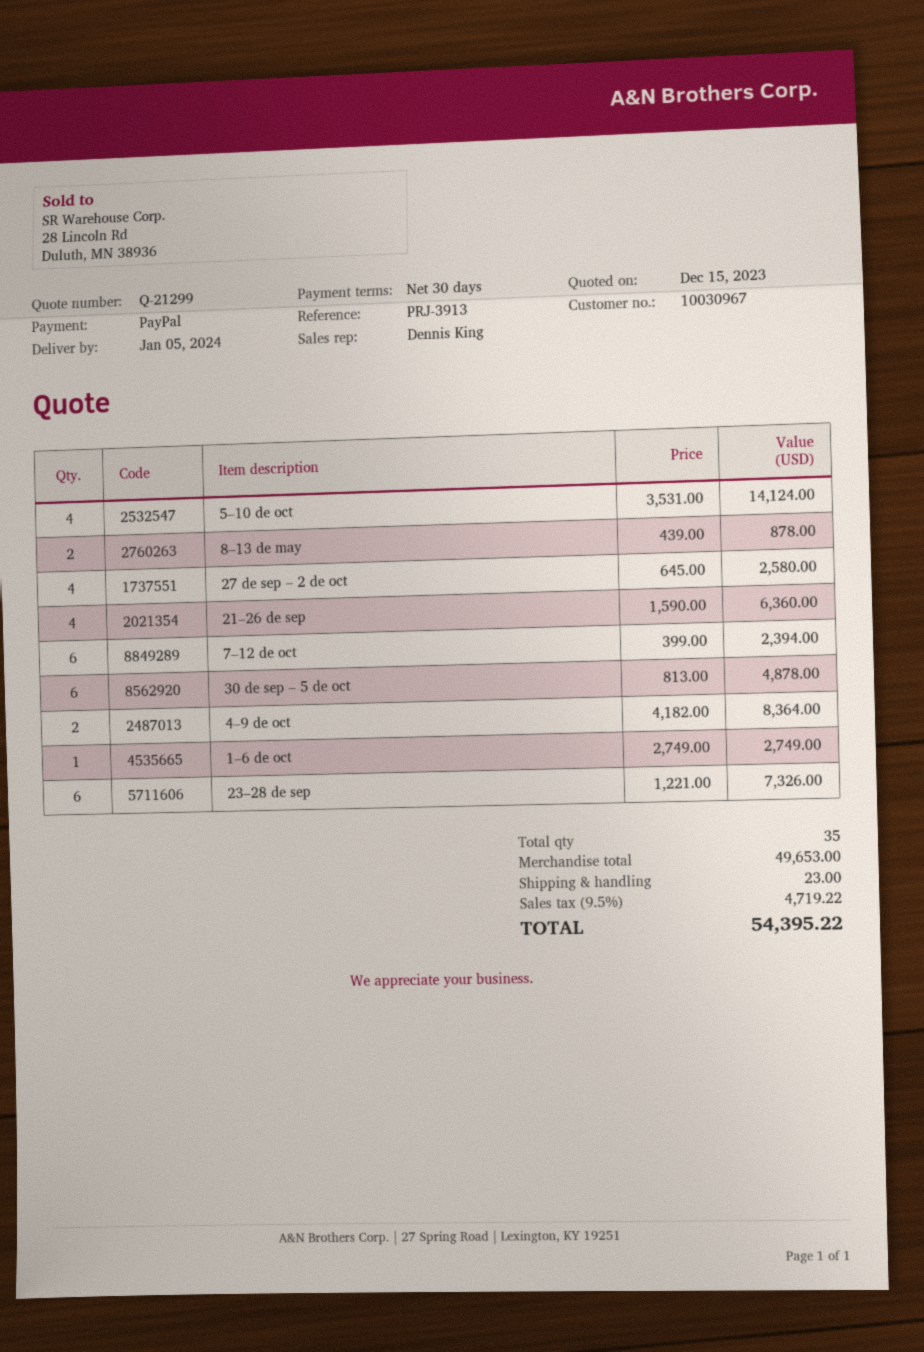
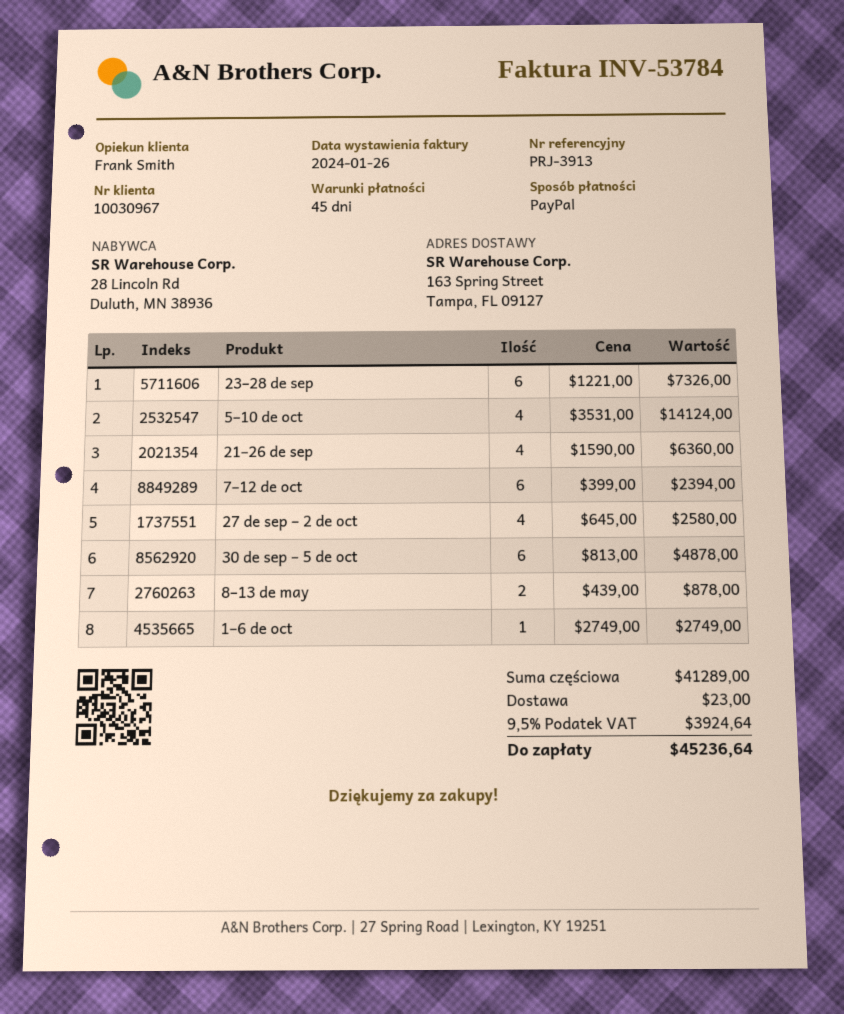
payment terms: 30 days -> 45 days
sales rep: Dennis King -> Frank Smith
4–9 de oct: 2 x 4182.00 = 8364.00 -> none
subtotal: 49653.00 -> 41289.00
tax: 9.5% = 4719.22 -> 9.5% = 3924.64
total: 54395.22 -> 45236.64

